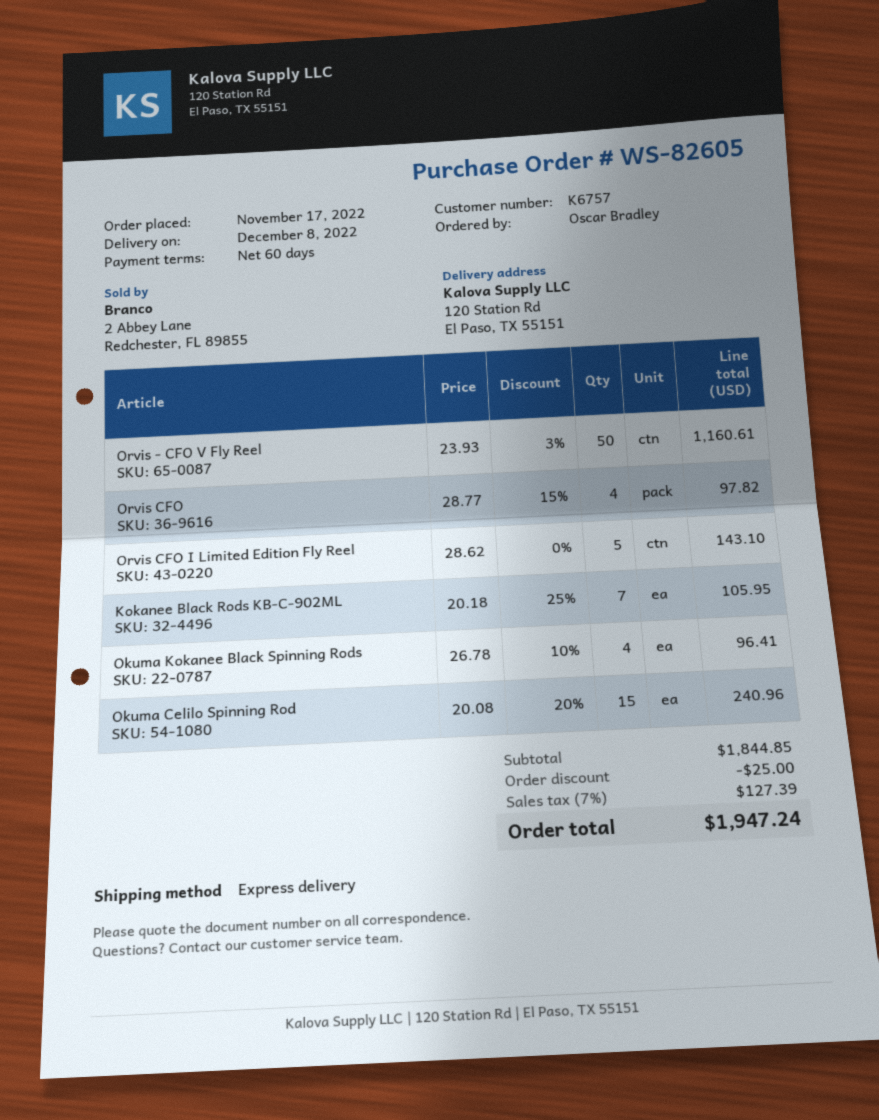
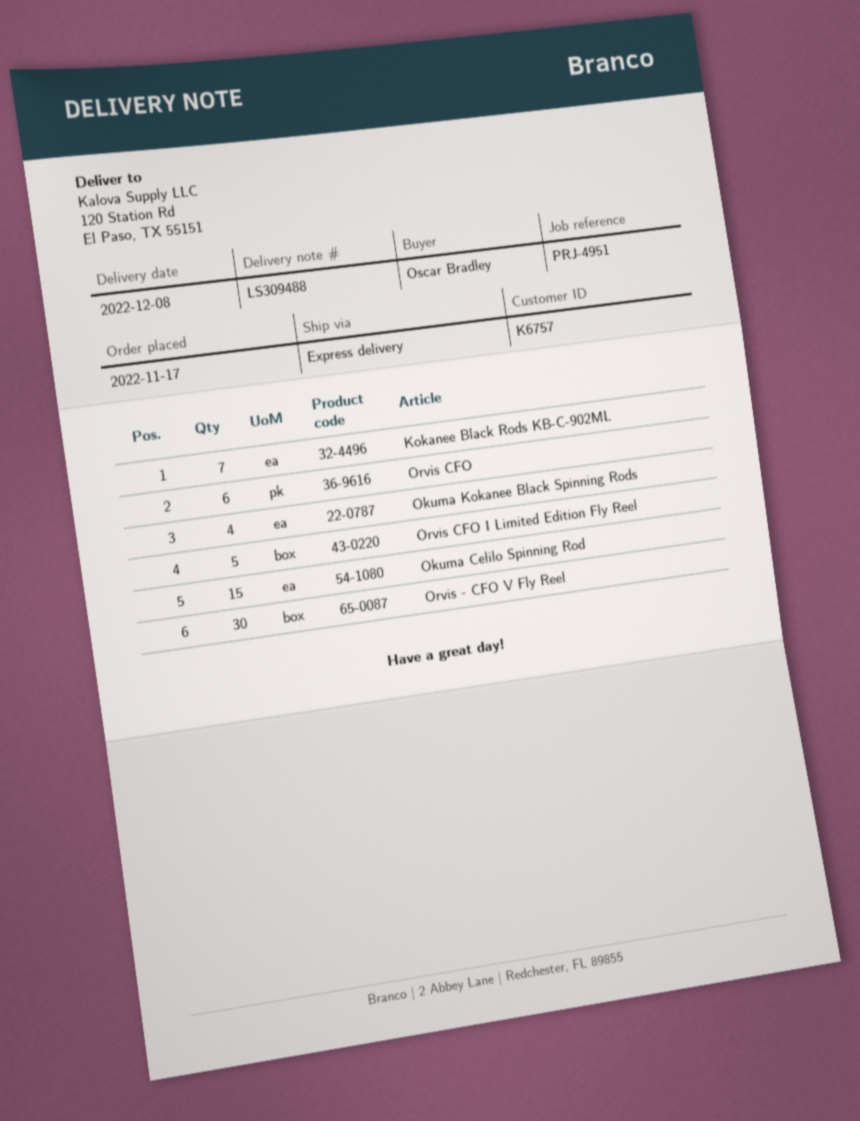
Orvis - CFO V Fly Reel: 50 -> 30
Orvis CFO: 4 -> 6

